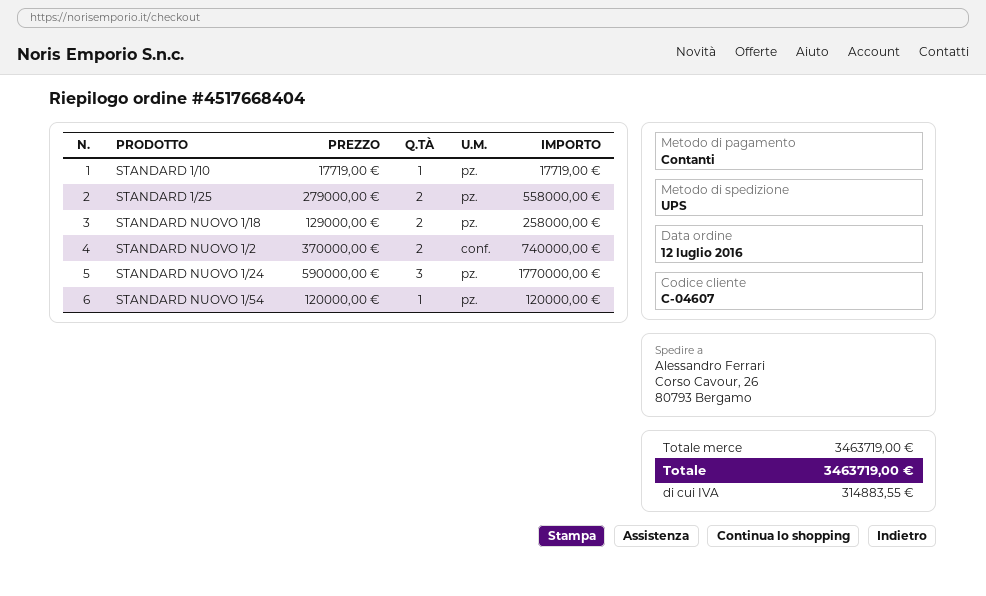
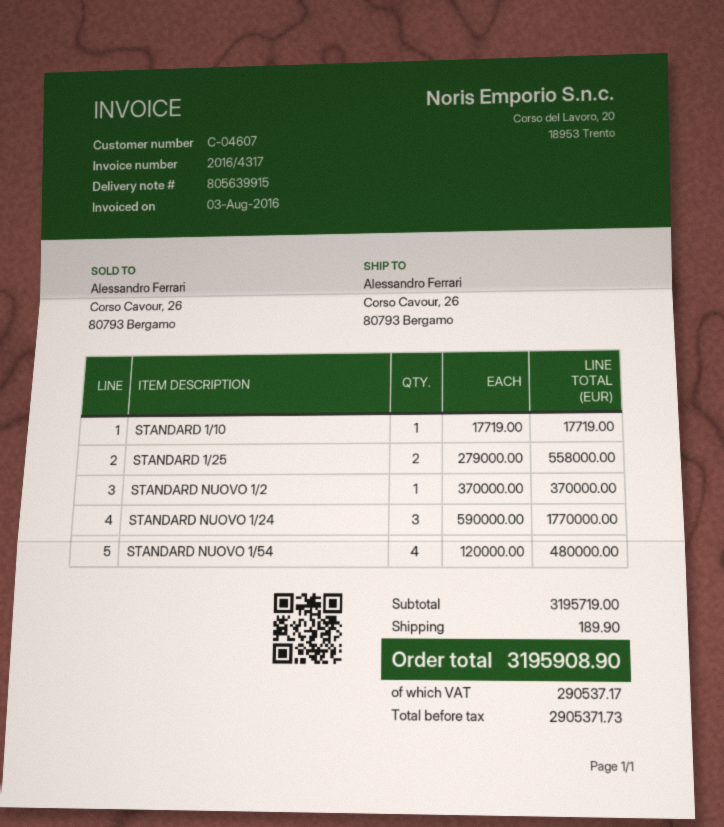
STANDARD NUOVO 1/18: 2 x 129000.00 = 258000.00 -> none
STANDARD NUOVO 1/2: 2 x 370000.00 = 740000.00 -> 1 x 370000.00 = 370000.00
STANDARD NUOVO 1/54: 1 x 120000.00 = 120000.00 -> 4 x 120000.00 = 480000.00
subtotal: 3463719.00 -> 3195719.00
shipping: none -> 189.90
tax: 314883.55 -> 290537.17
total: 3463719.00 -> 3195908.90

